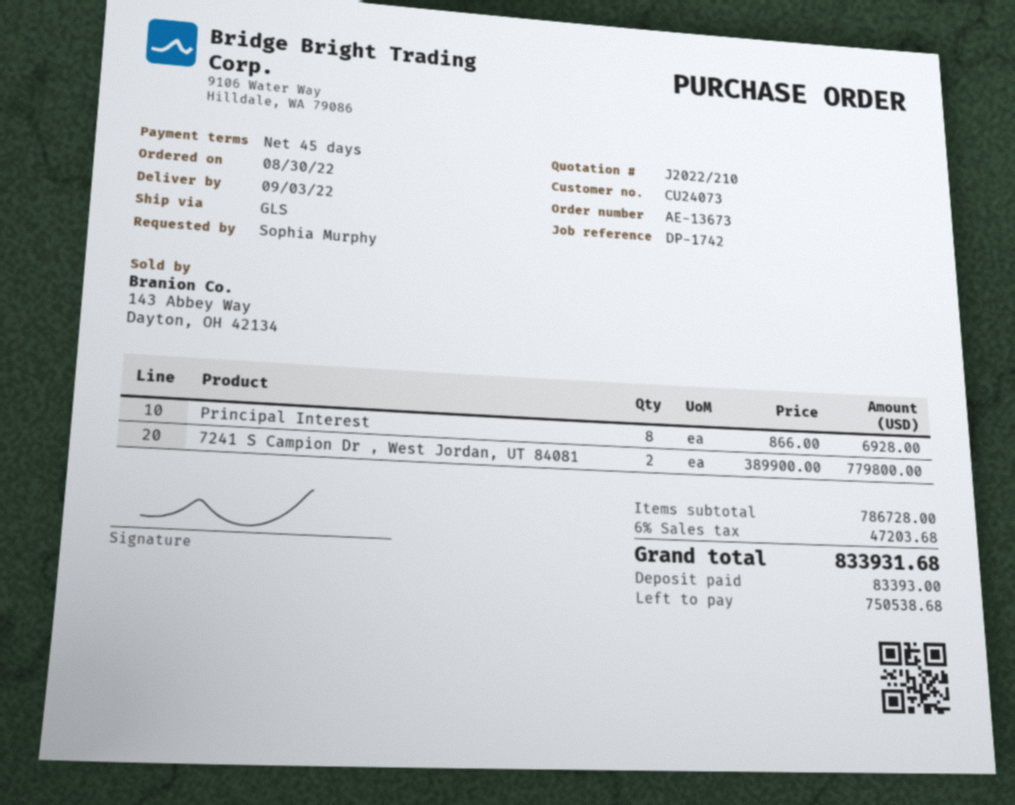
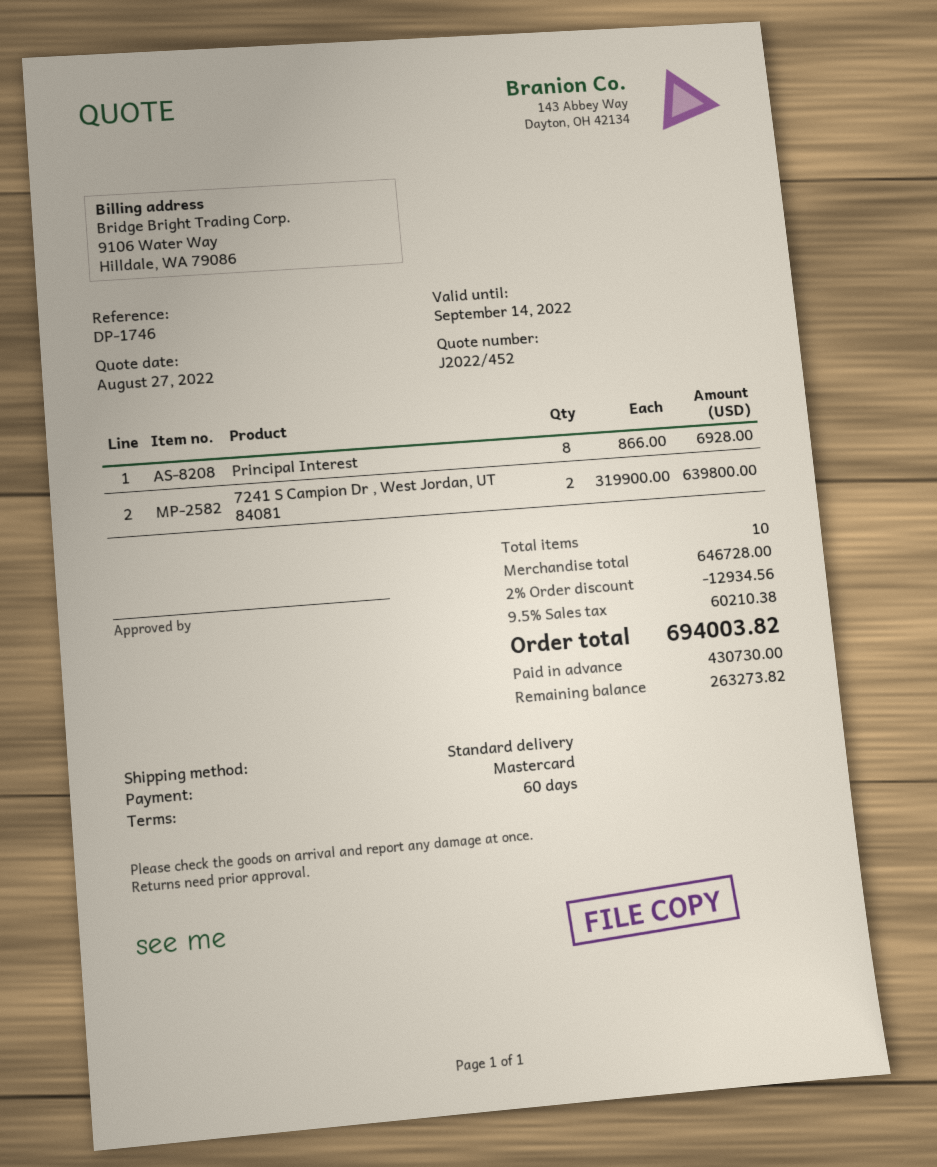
quote number: J2022/210 -> J2022/452
payment terms: 45 days -> 60 days
reference: DP-1742 -> DP-1746
shipping method: GLS -> standard
7241 S Campion Dr , West Jordan, UT 84081: 2 x 389900.00 = 779800.00 -> 2 x 319900.00 = 639800.00
subtotal: 786728.00 -> 646728.00
discount: none -> 2% = 12934.56
tax: 6% = 47203.68 -> 9.5% = 60210.38
total: 833931.68 -> 694003.82
deposit: 83393.00 -> 430730.00
balance: 750538.68 -> 263273.82

